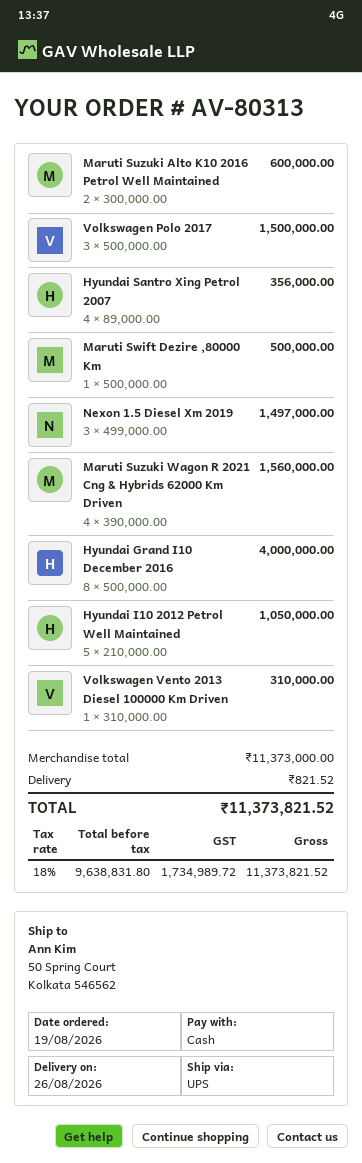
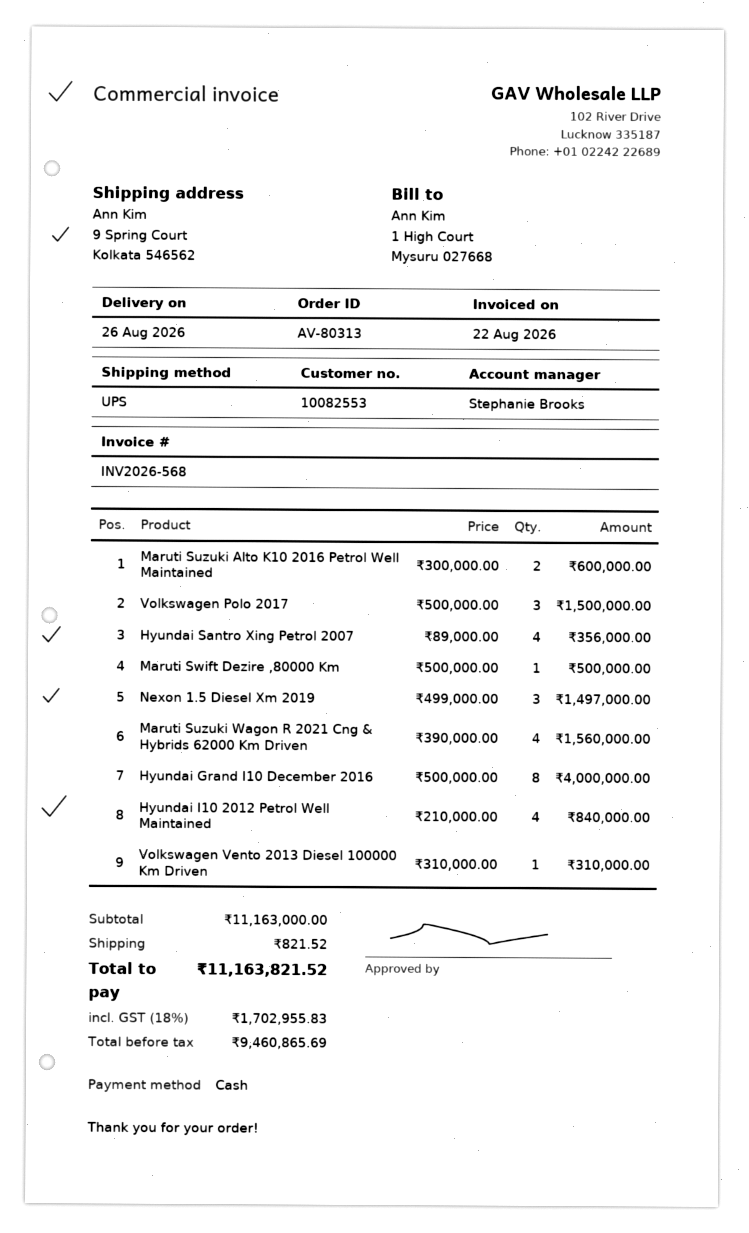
ship to: 50 Spring Court, Kolkata 546562 -> 9 Spring Court, Kolkata 546562
Hyundai I10 2012 Petrol Well Maintained: 5 x 210000.00 = 1050000.00 -> 4 x 210000.00 = 840000.00
subtotal: 11373000.00 -> 11163000.00
net: 9638831.80 -> 9460865.69
tax: 18% = 1734989.72 -> 18% = 1702955.83
total: 11373821.52 -> 11163821.52

